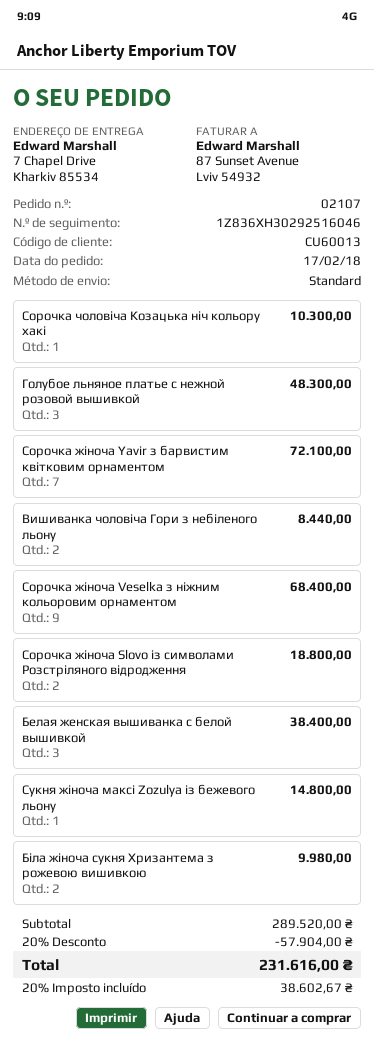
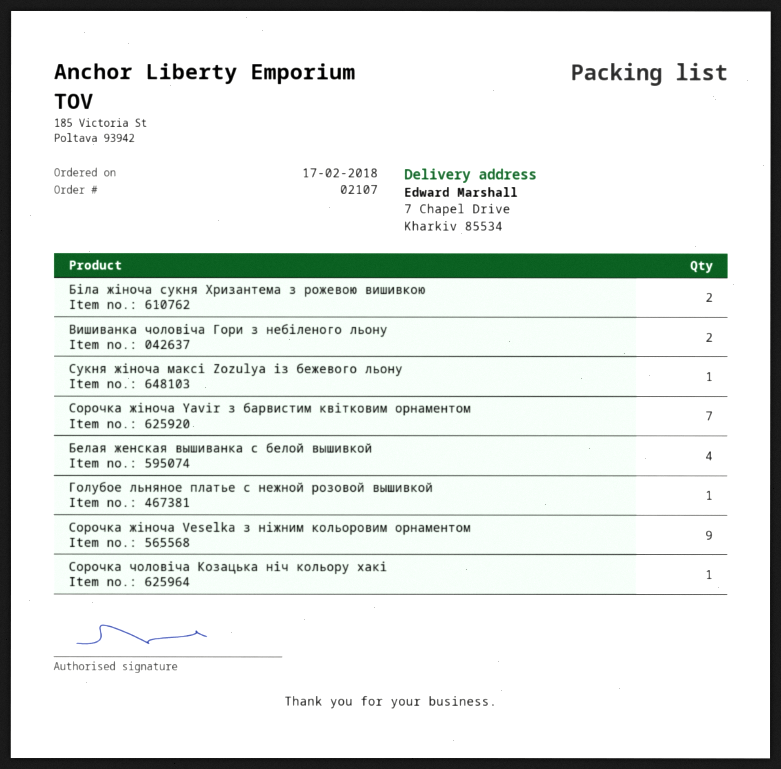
Голубое льняное платье с нежной розовой вышивкой: 3 -> 1
Сорочка жіноча Slovo із символами Розстріляного відродження: 2 -> none
Белая женская вышиванка с белой вышивкой: 3 -> 4

